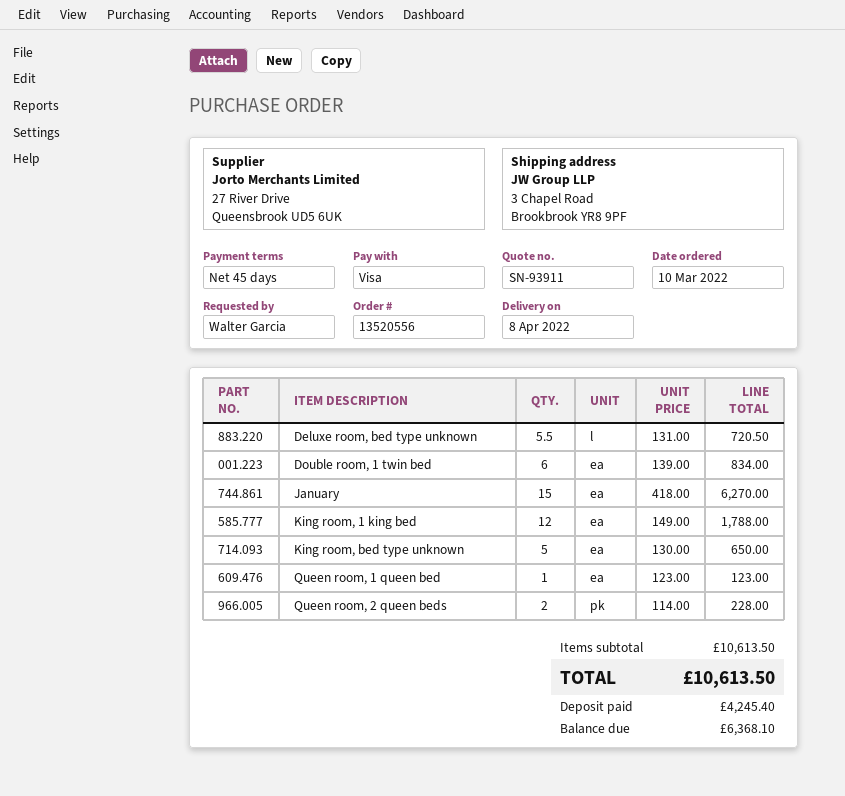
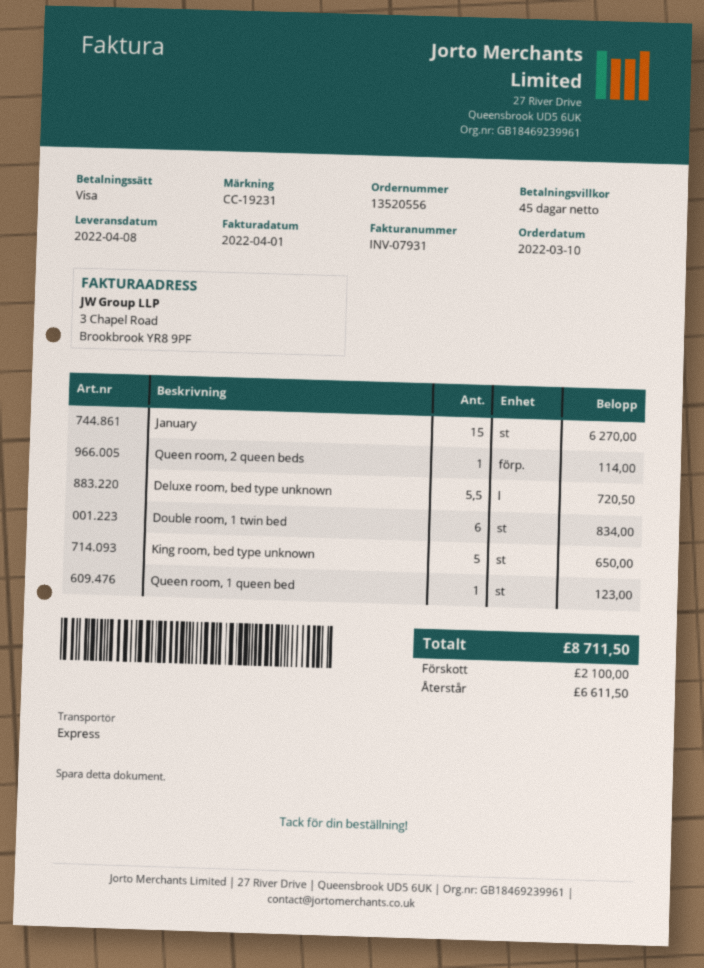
King room, 1 king bed: 12 for 1788.00 -> none
Queen room, 2 queen beds: 2 for 228.00 -> 1 for 114.00
total: 10613.50 -> 8711.50
deposit: 4245.40 -> 2100.00
balance: 6368.10 -> 6611.50

